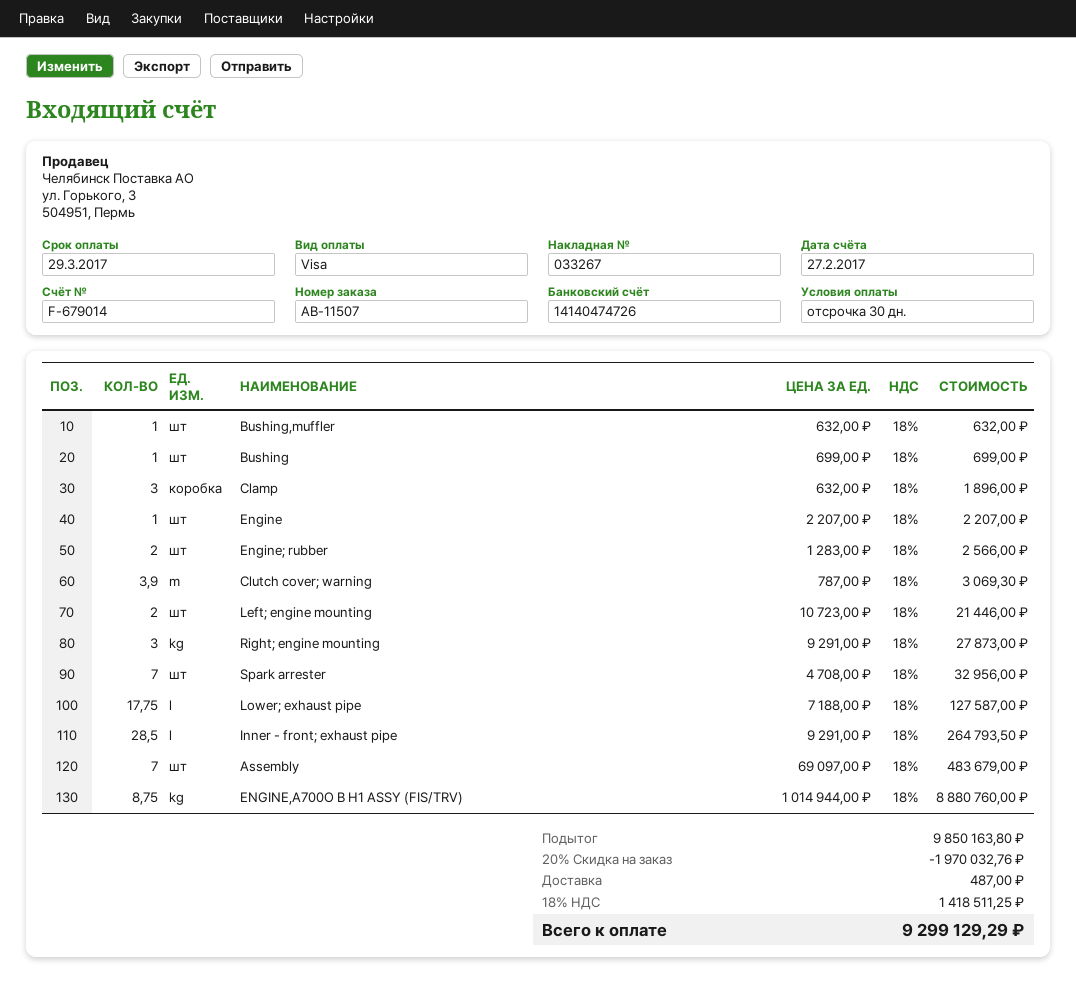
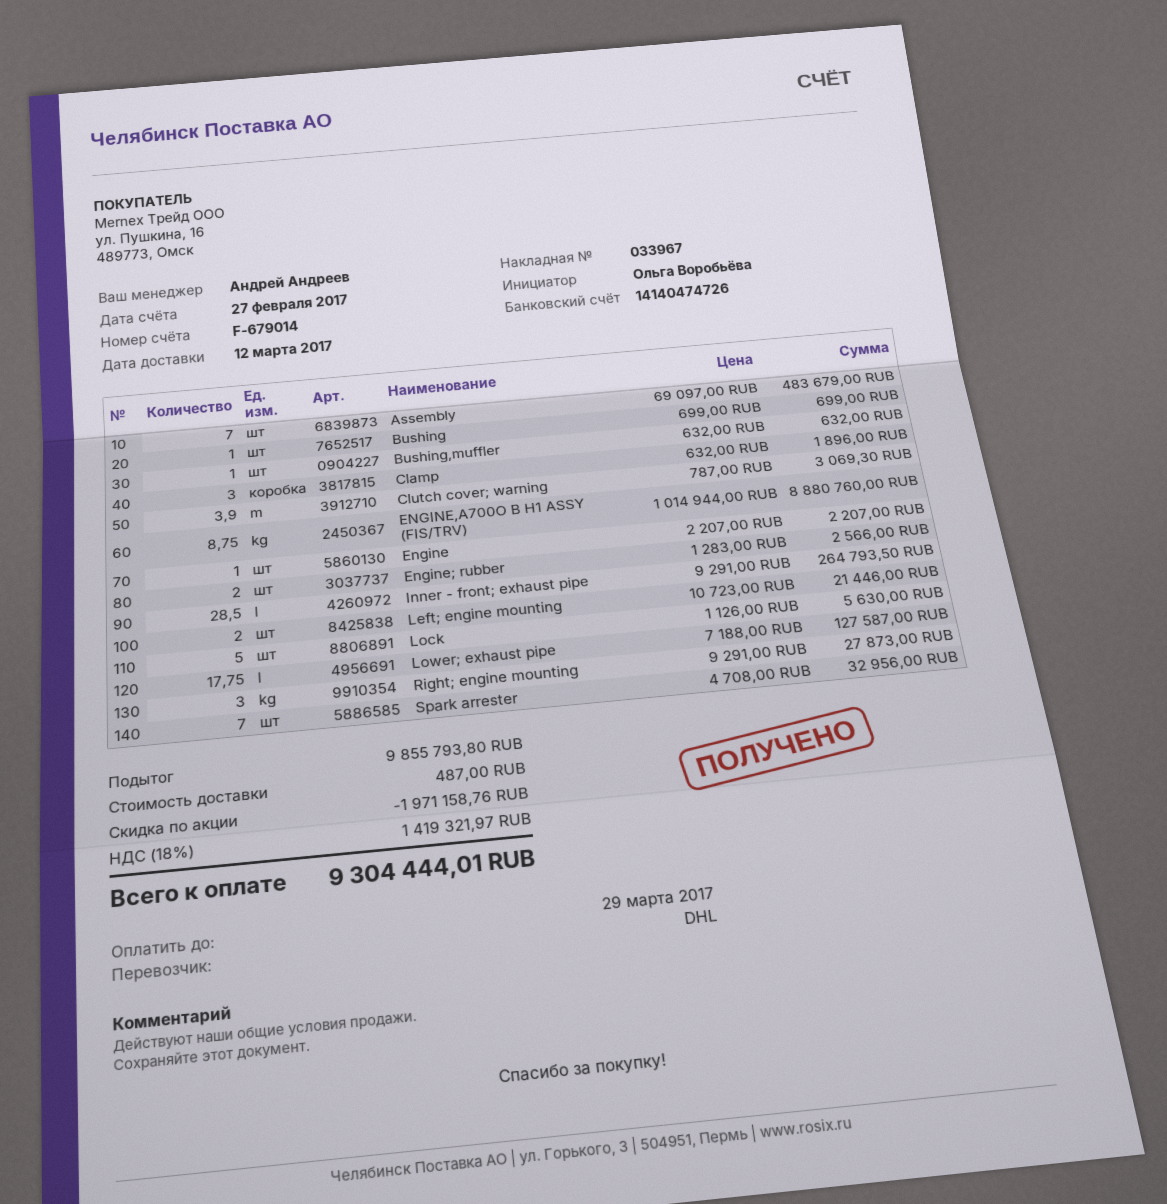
delivery note number: 033267 -> 033967
Lock: none -> 5 x 1126.00 = 5630.00
subtotal: 9850163.80 -> 9855793.80
discount: 1970032.76 -> 1971158.76
tax: 18% = 1418511.25 -> 18% = 1419321.97
total: 9299129.29 -> 9304444.01

